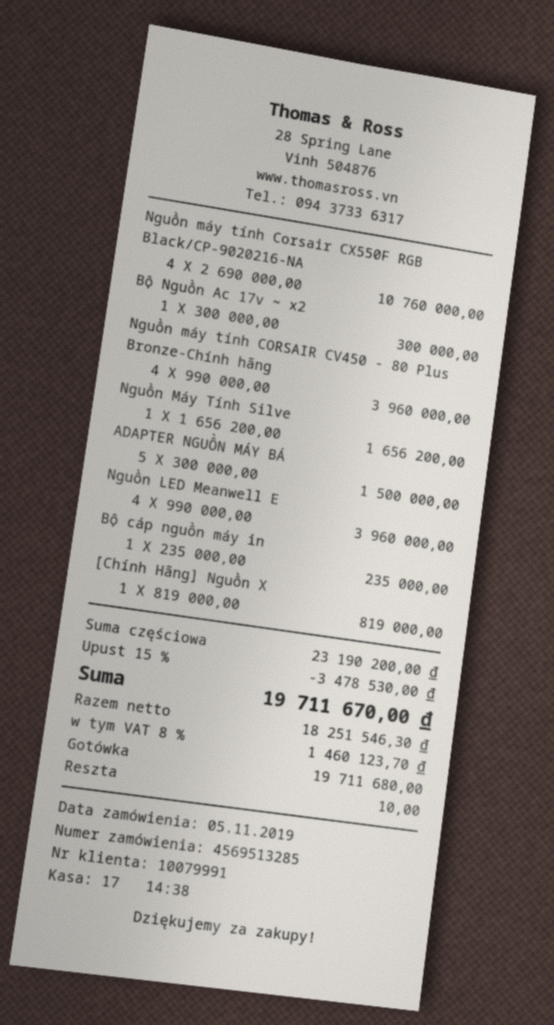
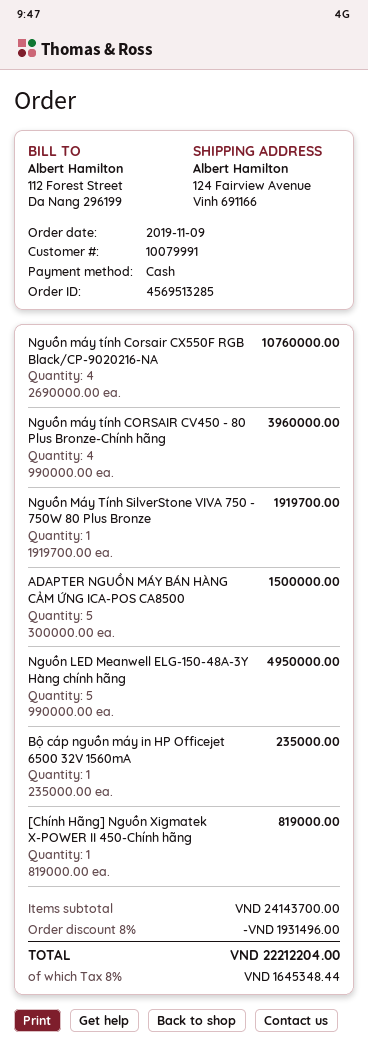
order date: 2019-11-05 -> 2019-11-09
Bộ Nguồn Ac 17v ~ x2: 1 x 300000.00 = 300000.00 -> none
Nguồn Máy Tính Silve: 1 x 1656200.00 = 1656200.00 -> 1 x 1919700.00 = 1919700.00
Nguồn LED Meanwell E: 4 x 990000.00 = 3960000.00 -> 5 x 990000.00 = 4950000.00
subtotal: 23190200.00 -> 24143700.00
discount: 15% = 3478530.00 -> 8% = 1931496.00
tax: 8% = 1460123.70 -> 8% = 1645348.44
total: 19711670.00 -> 22212204.00

